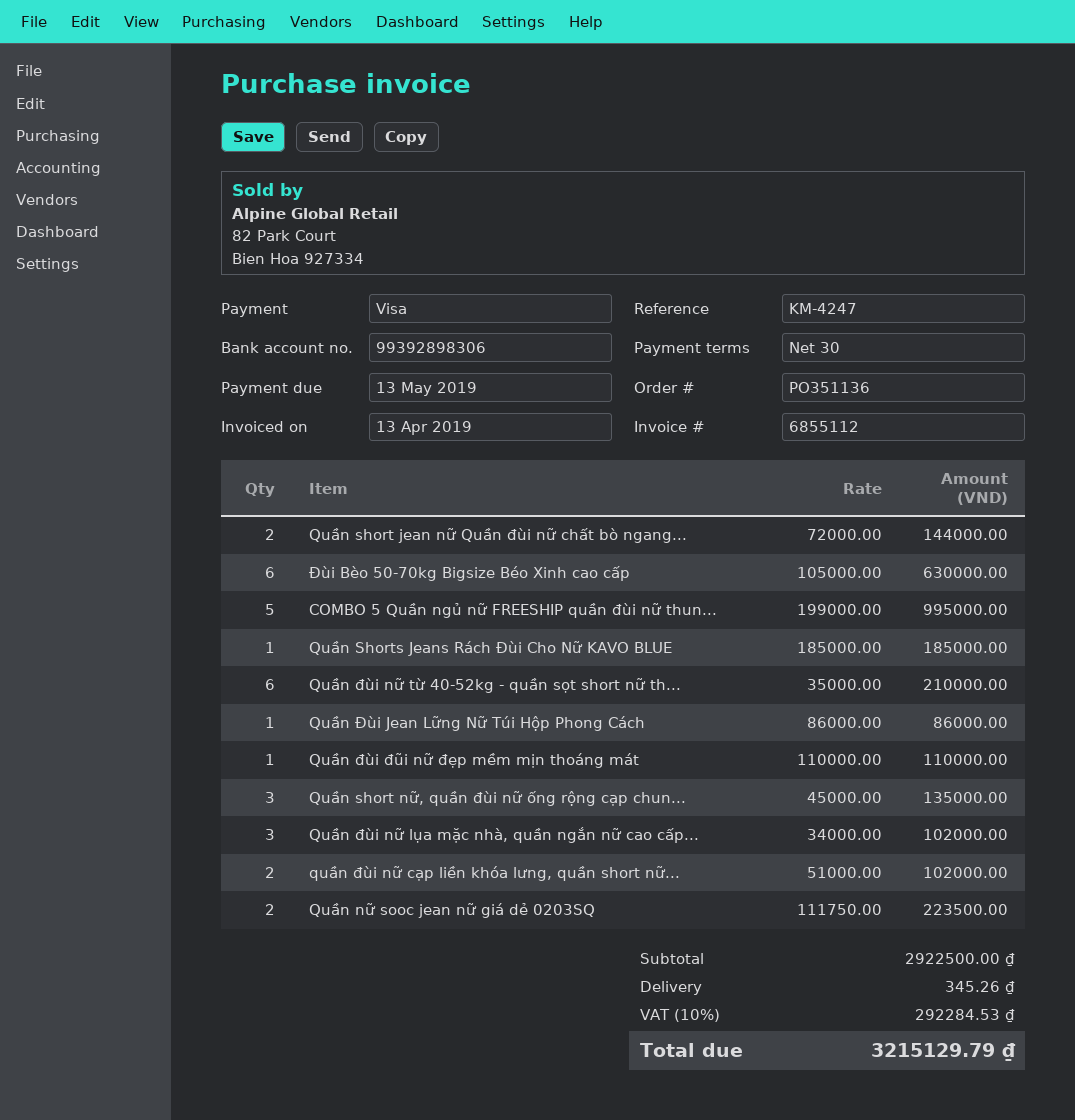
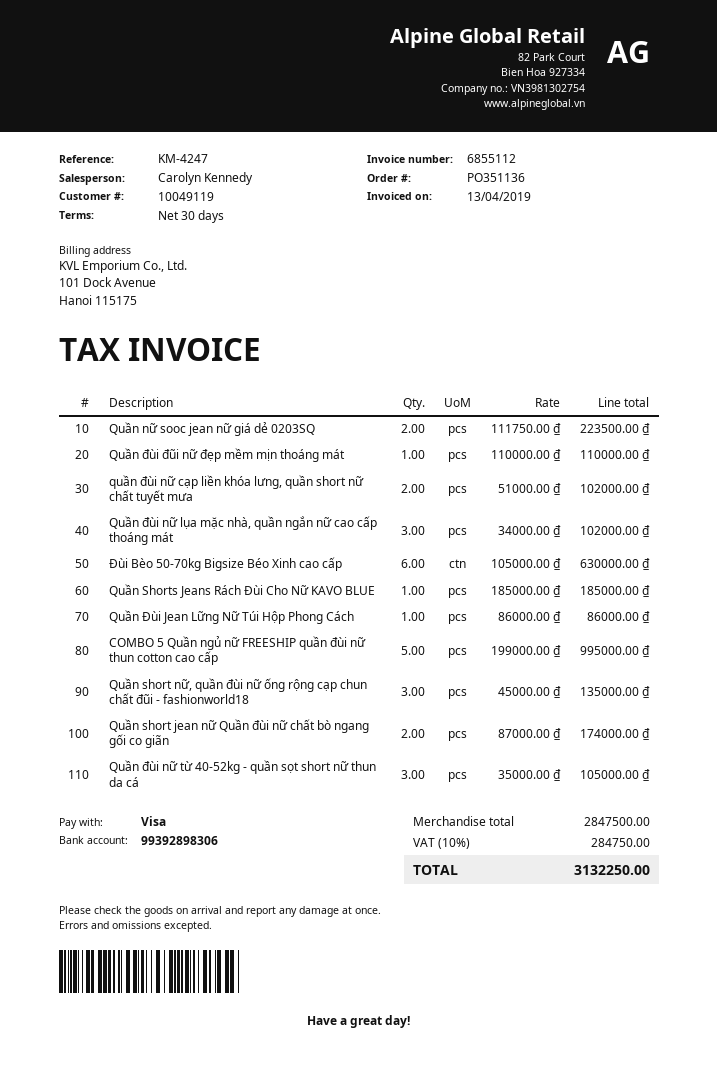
Quần short jean nữ Quần đùi nữ chất bò ngang...: 2 x 72000.00 = 144000.00 -> 2 x 87000.00 = 174000.00
Quần đùi nữ từ 40-52kg - quần sọt short nữ th...: 6 x 35000.00 = 210000.00 -> 3 x 35000.00 = 105000.00
subtotal: 2922500.00 -> 2847500.00
shipping: 345.26 -> none
tax: 10% = 292284.53 -> 10% = 284750.00
total: 3215129.79 -> 3132250.00

